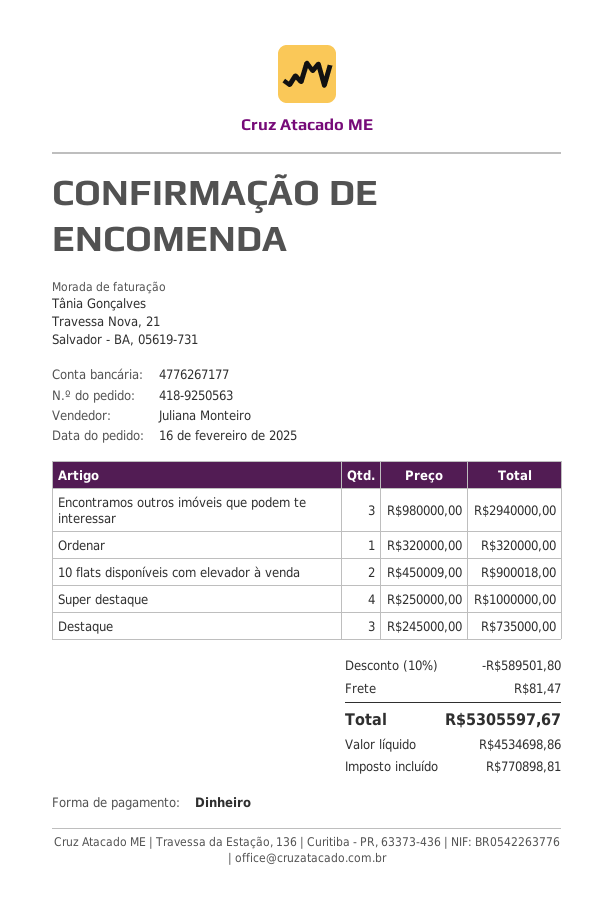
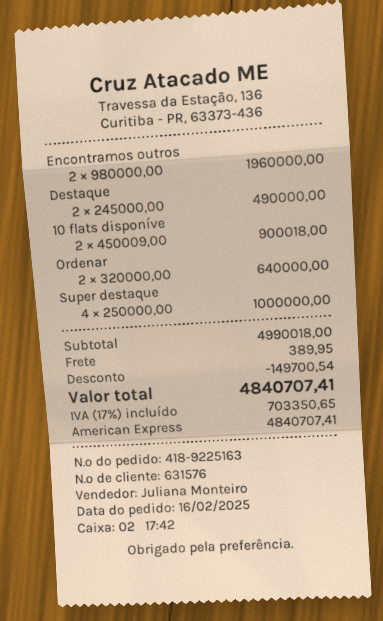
order number: 418-9250563 -> 418-9225163
payment method: cash -> American Express
Encontramos outros imóveis que podem te interessar: 3 x 980000.00 = 2940000.00 -> 2 x 980000.00 = 1960000.00
Ordenar: 1 x 320000.00 = 320000.00 -> 2 x 320000.00 = 640000.00
Destaque: 3 x 245000.00 = 735000.00 -> 2 x 245000.00 = 490000.00
discount: 589501.80 -> 149700.54
shipping: 81.47 -> 389.95
tax: 770898.81 -> 703350.65
total: 5305597.67 -> 4840707.41

